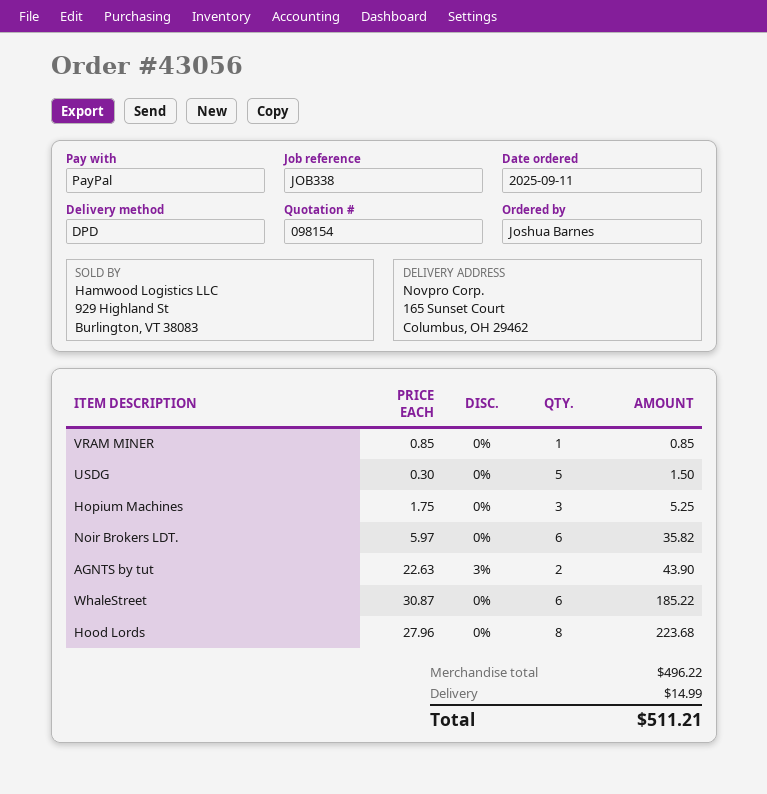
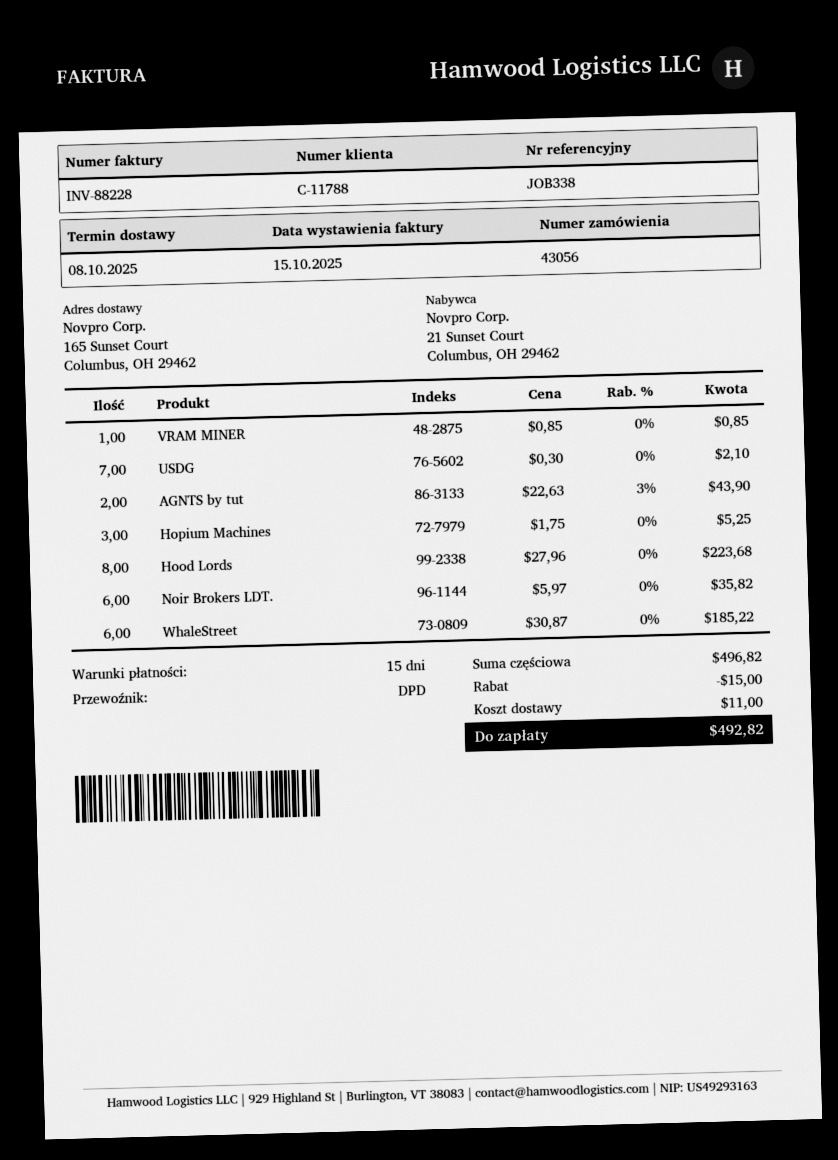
USDG: 5 x 0.30 = 1.50 -> 7 x 0.30 = 2.10
subtotal: 496.22 -> 496.82
discount: none -> 15.00
shipping: 14.99 -> 11.00
total: 511.21 -> 492.82

